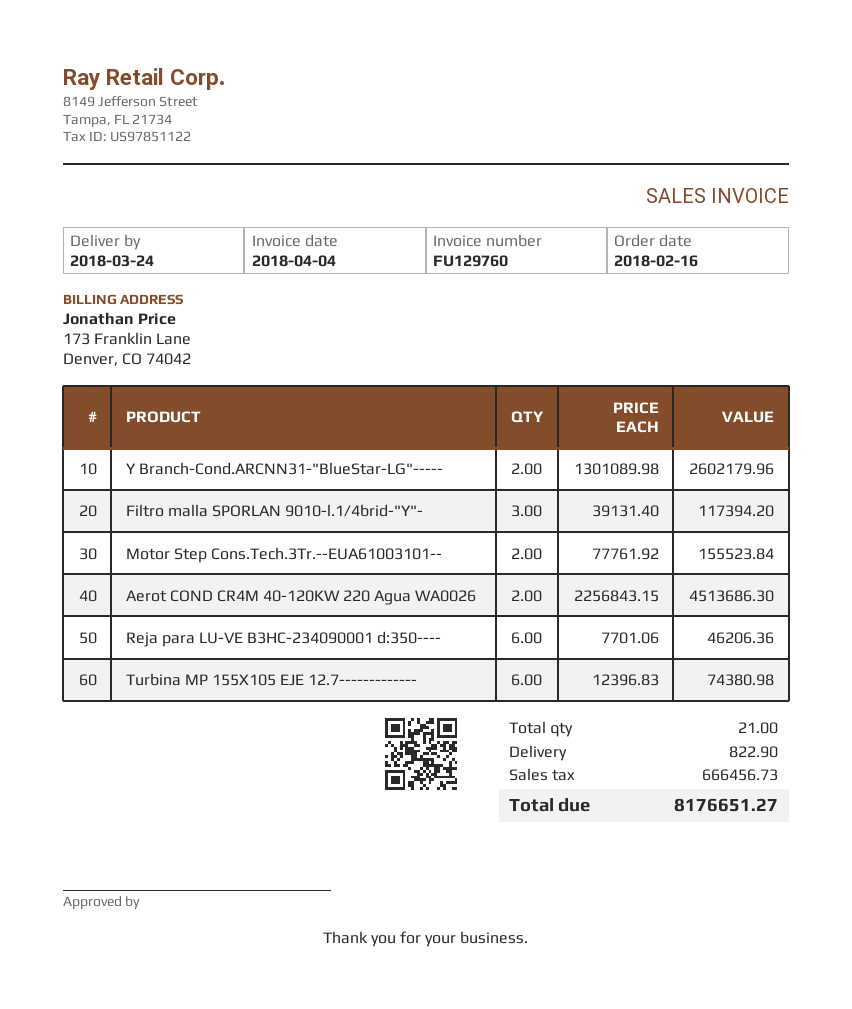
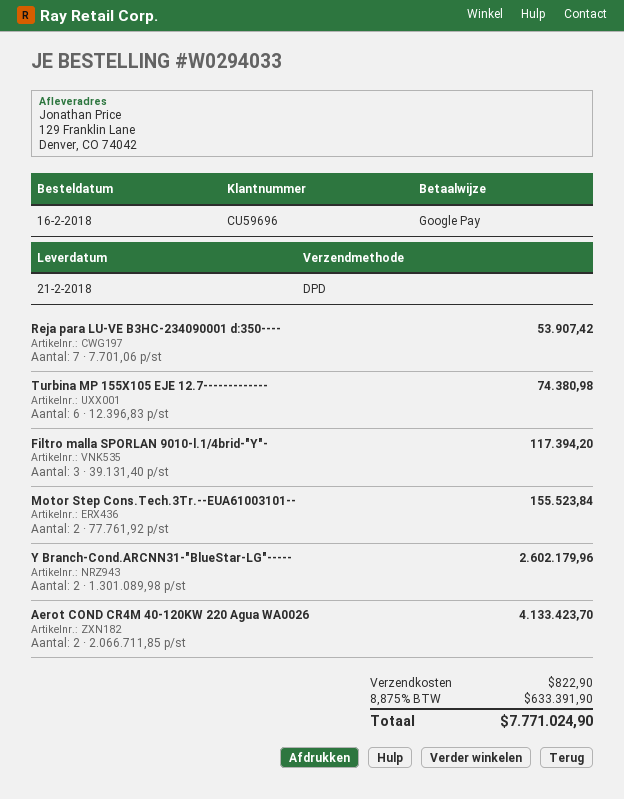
delivery date: 2018-03-24 -> 2018-02-21
Aerot COND CR4M 40-120KW 220 Agua WA0026: 2 x 2256843.15 = 4513686.30 -> 2 x 2066711.85 = 4133423.70
Reja para LU-VE B3HC-234090001 d:350----: 6 x 7701.06 = 46206.36 -> 7 x 7701.06 = 53907.42
tax: 666456.73 -> 633391.90
total: 8176651.27 -> 7771024.90

